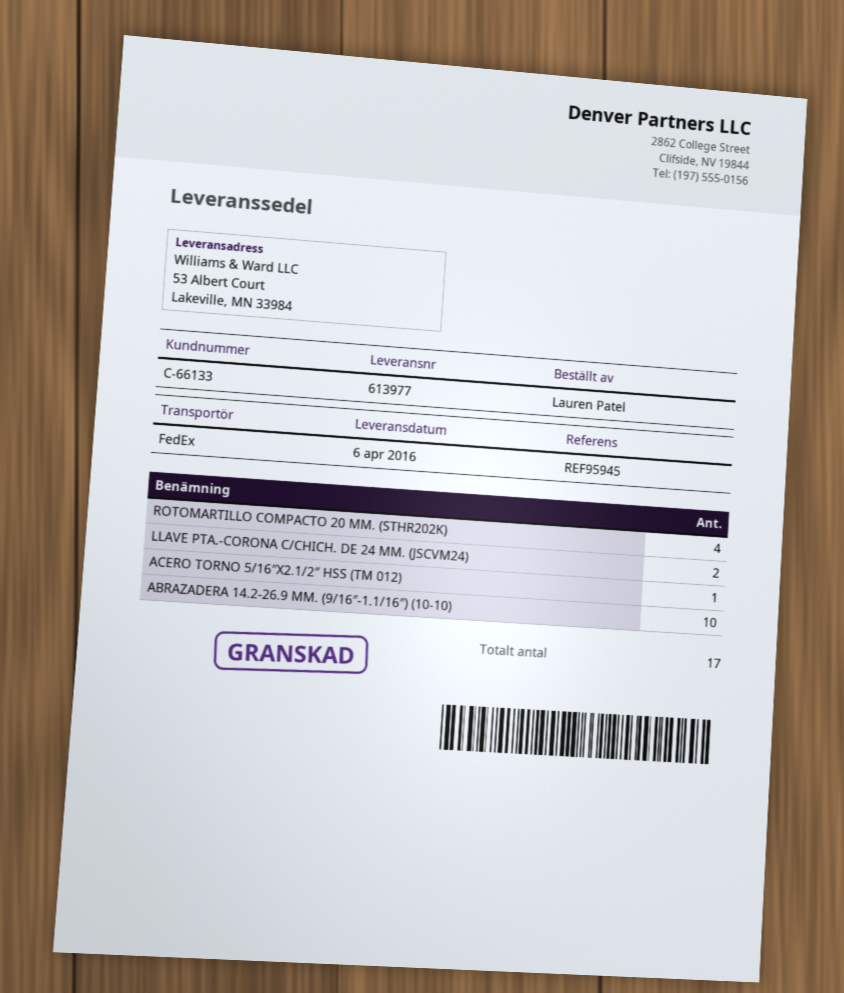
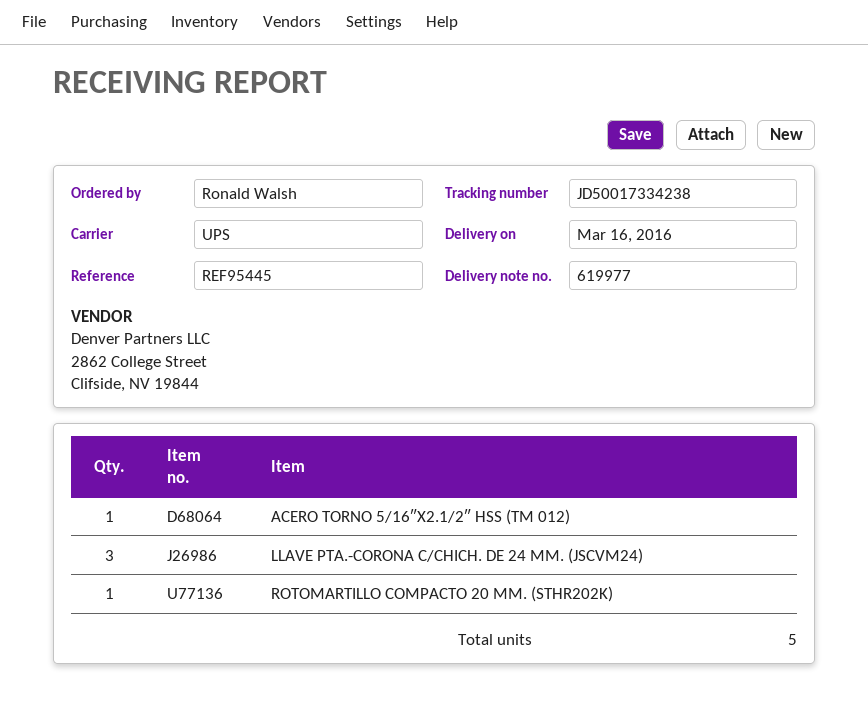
delivery note number: 613977 -> 619977
delivery date: 2016-04-06 -> 2016-03-16
reference: REF95945 -> REF95445
ordered by: Lauren Patel -> Ronald Walsh
shipping method: FedEx -> UPS
ROTOMARTILLO COMPACTO 20 MM. (STHR202K): 4 -> 1
LLAVE PTA.-CORONA C/CHICH. DE 24 MM. (JSCVM24): 2 -> 3
ABRAZADERA 14.2-26.9 MM. (9/16″-1.1/16″) (10-10): 10 -> none
total quantity: 17 -> 5

